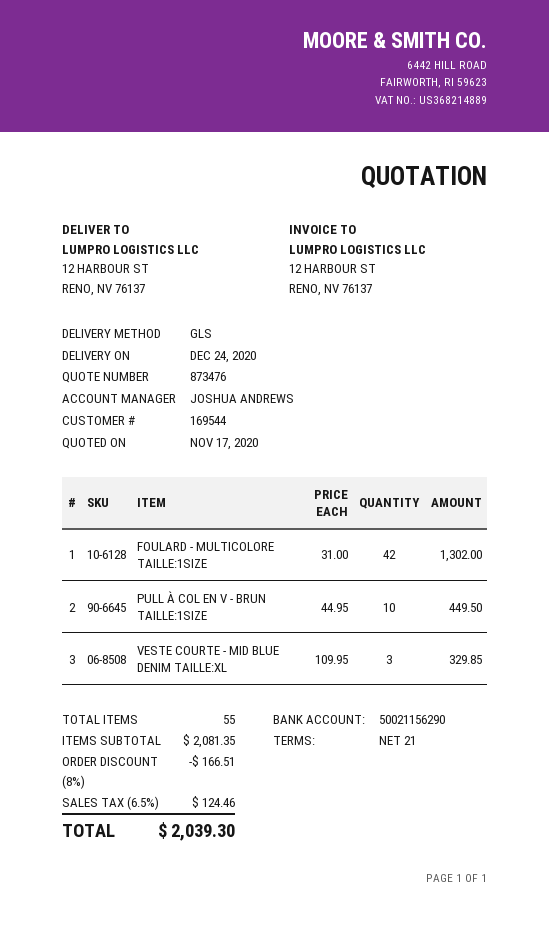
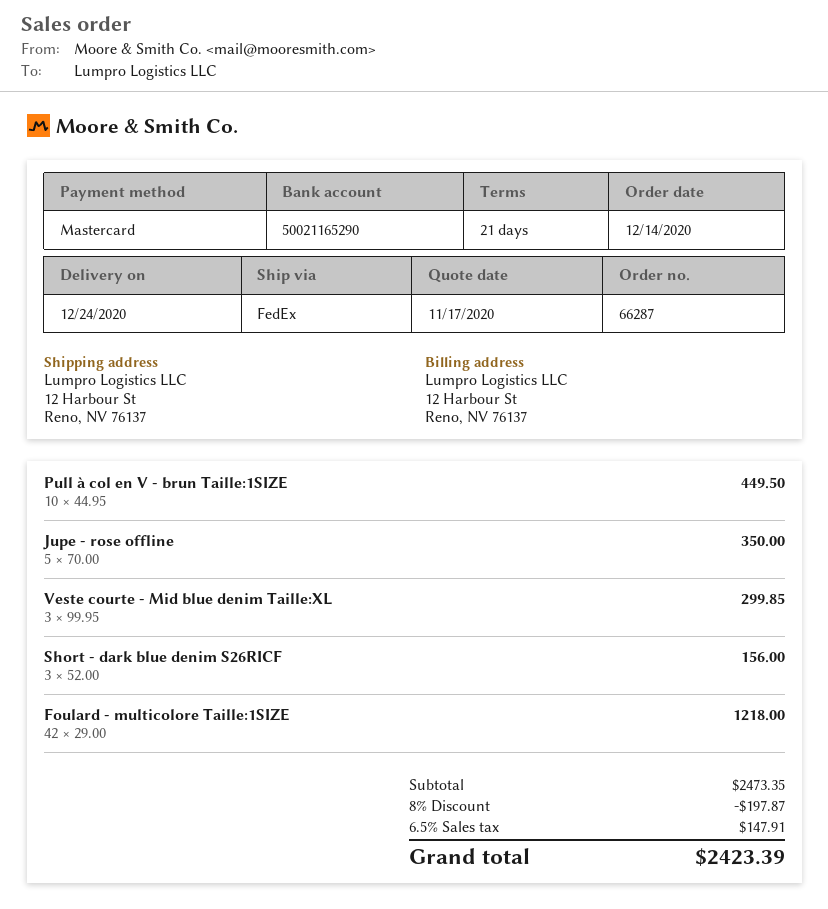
bank account: 50021156290 -> 50021165290
shipping method: GLS -> FedEx
FOULARD - MULTICOLORE TAILLE:1SIZE: 42 x 31.00 = 1302.00 -> 42 x 29.00 = 1218.00
VESTE COURTE - MID BLUE DENIM TAILLE:XL: 3 x 109.95 = 329.85 -> 3 x 99.95 = 299.85
Jupe - rose offline: none -> 5 x 70.00 = 350.00
Short - dark blue denim S26RICF: none -> 3 x 52.00 = 156.00
subtotal: 2081.35 -> 2473.35
discount: 8% = 166.51 -> 8% = 197.87
tax: 6.5% = 124.46 -> 6.5% = 147.91
total: 2039.30 -> 2423.39

